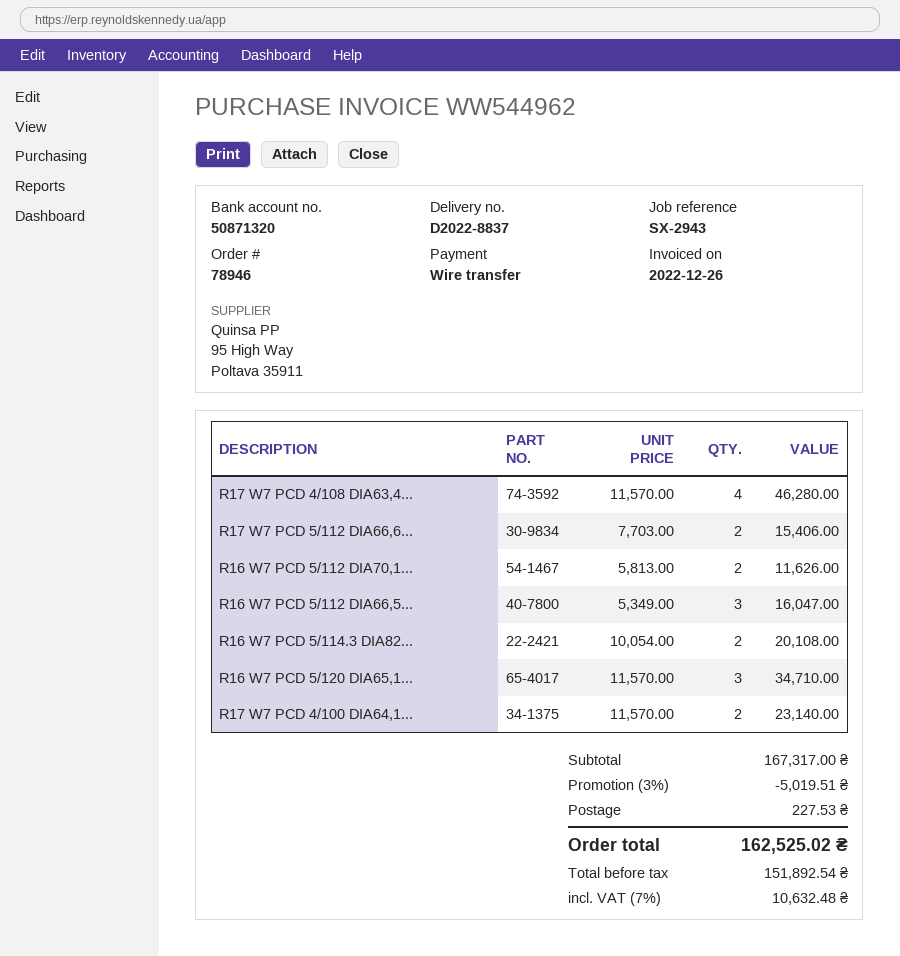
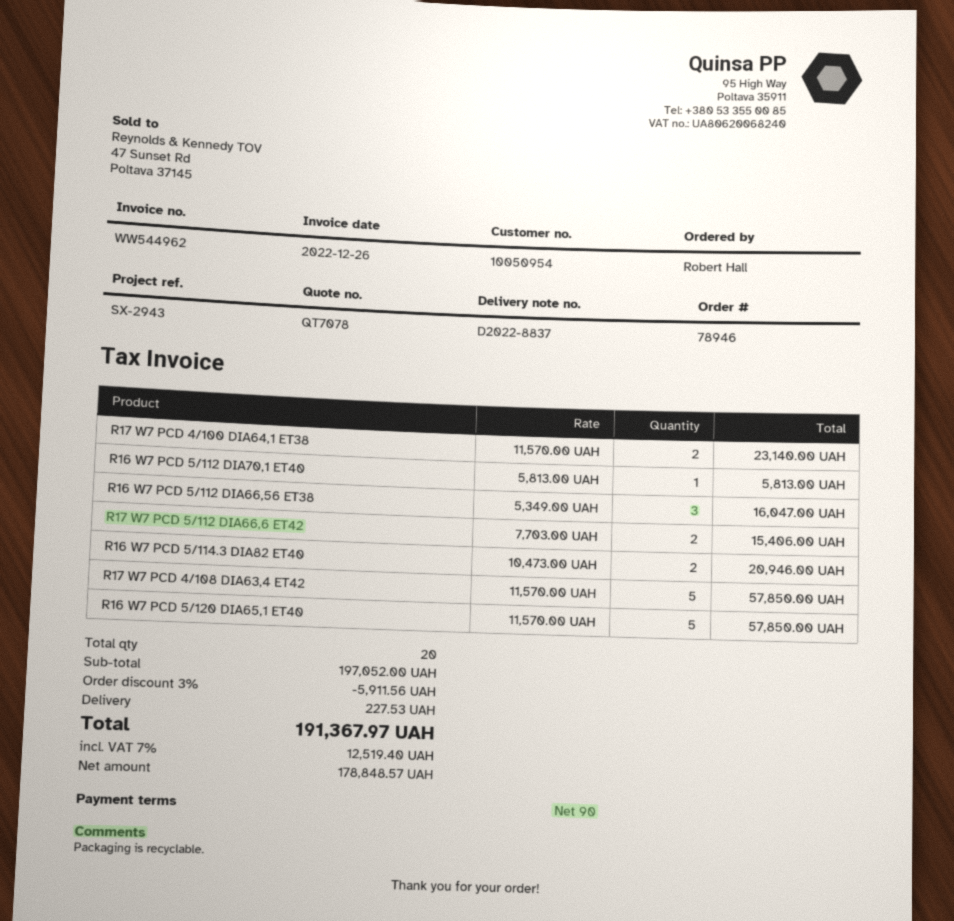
R17 W7 PCD 4/108 DIA63,4...: 4 x 11570.00 = 46280.00 -> 5 x 11570.00 = 57850.00
R16 W7 PCD 5/112 DIA70,1...: 2 x 5813.00 = 11626.00 -> 1 x 5813.00 = 5813.00
R16 W7 PCD 5/114.3 DIA82...: 2 x 10054.00 = 20108.00 -> 2 x 10473.00 = 20946.00
R16 W7 PCD 5/120 DIA65,1...: 3 x 11570.00 = 34710.00 -> 5 x 11570.00 = 57850.00
subtotal: 167317.00 -> 197052.00
discount: 3% = 5019.51 -> 3% = 5911.56
net: 151892.54 -> 178848.57
tax: 7% = 10632.48 -> 7% = 12519.40
total: 162525.02 -> 191367.97

